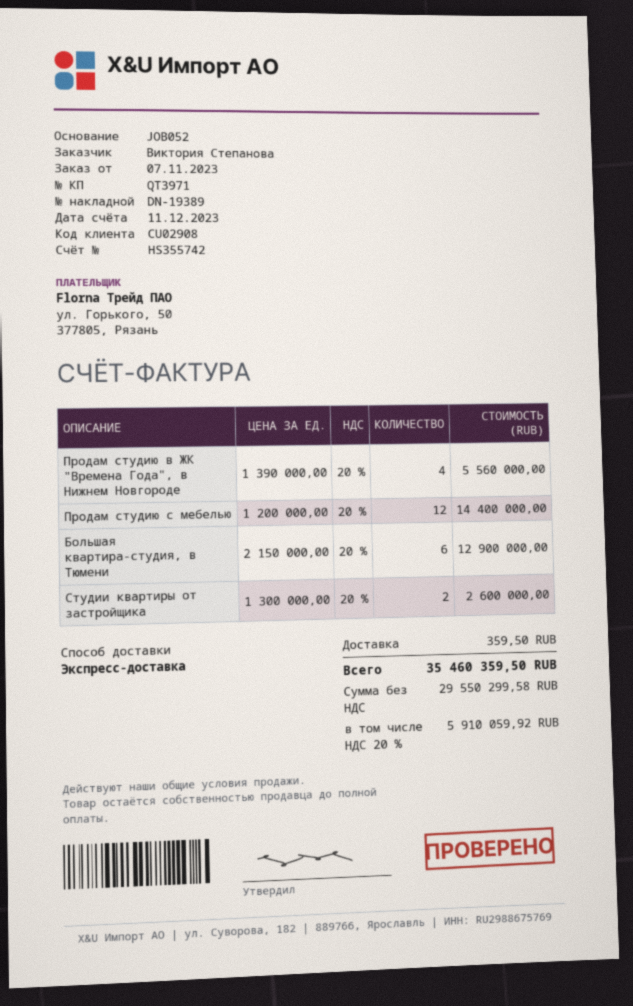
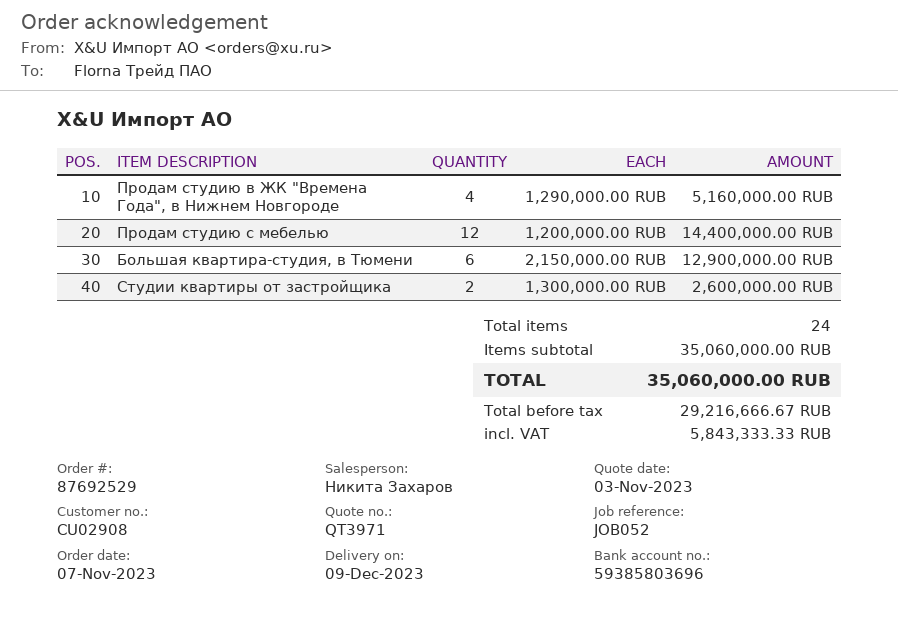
Продам студию в ЖК "Времена Года", в Нижнем Новгороде: 4 x 1390000.00 = 5560000.00 -> 4 x 1290000.00 = 5160000.00
shipping: 359.50 -> none
net: 29550299.58 -> 29216666.67
tax: 5910059.92 -> 5843333.33
total: 35460359.50 -> 35060000.00

